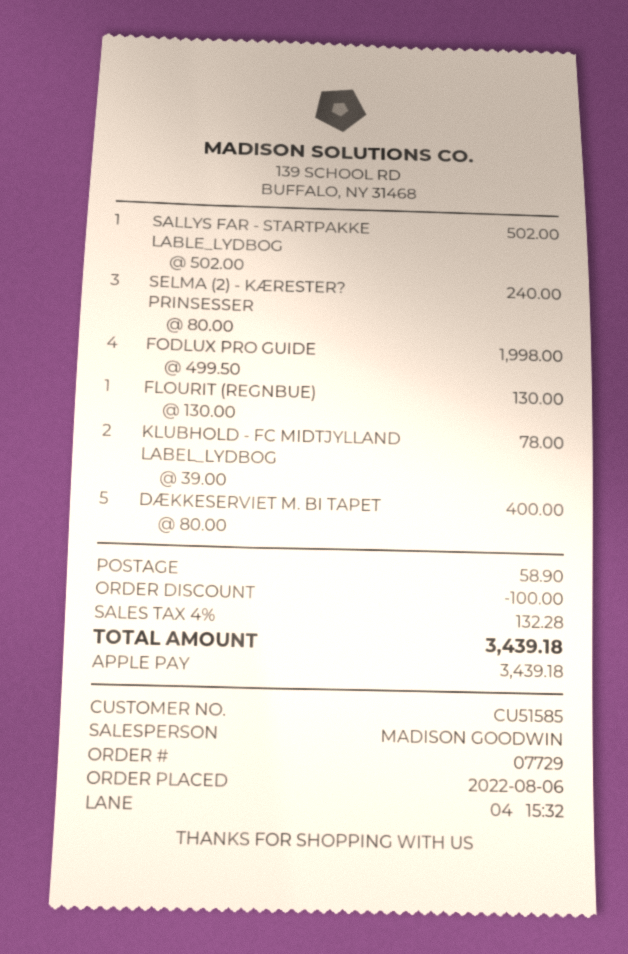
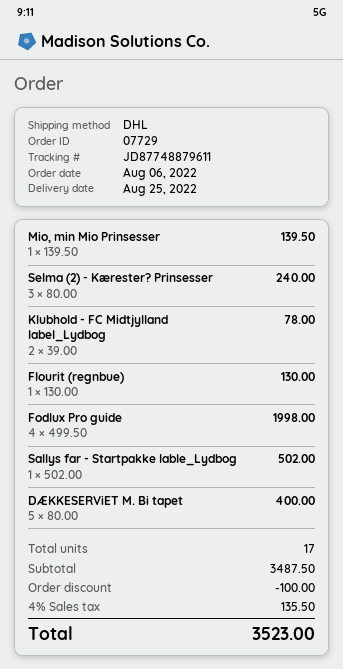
Mio, min Mio Prinsesser: none -> 1 x 139.50 = 139.50
shipping: 58.90 -> none
tax: 4% = 132.28 -> 4% = 135.50
total: 3439.18 -> 3523.00

